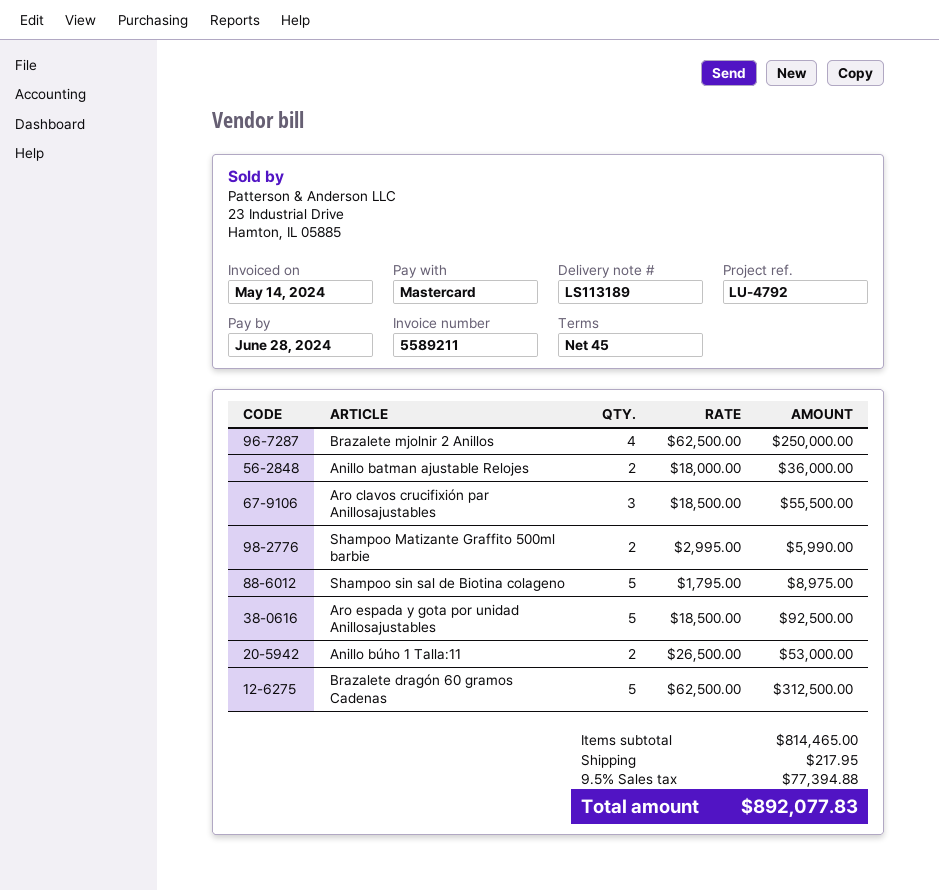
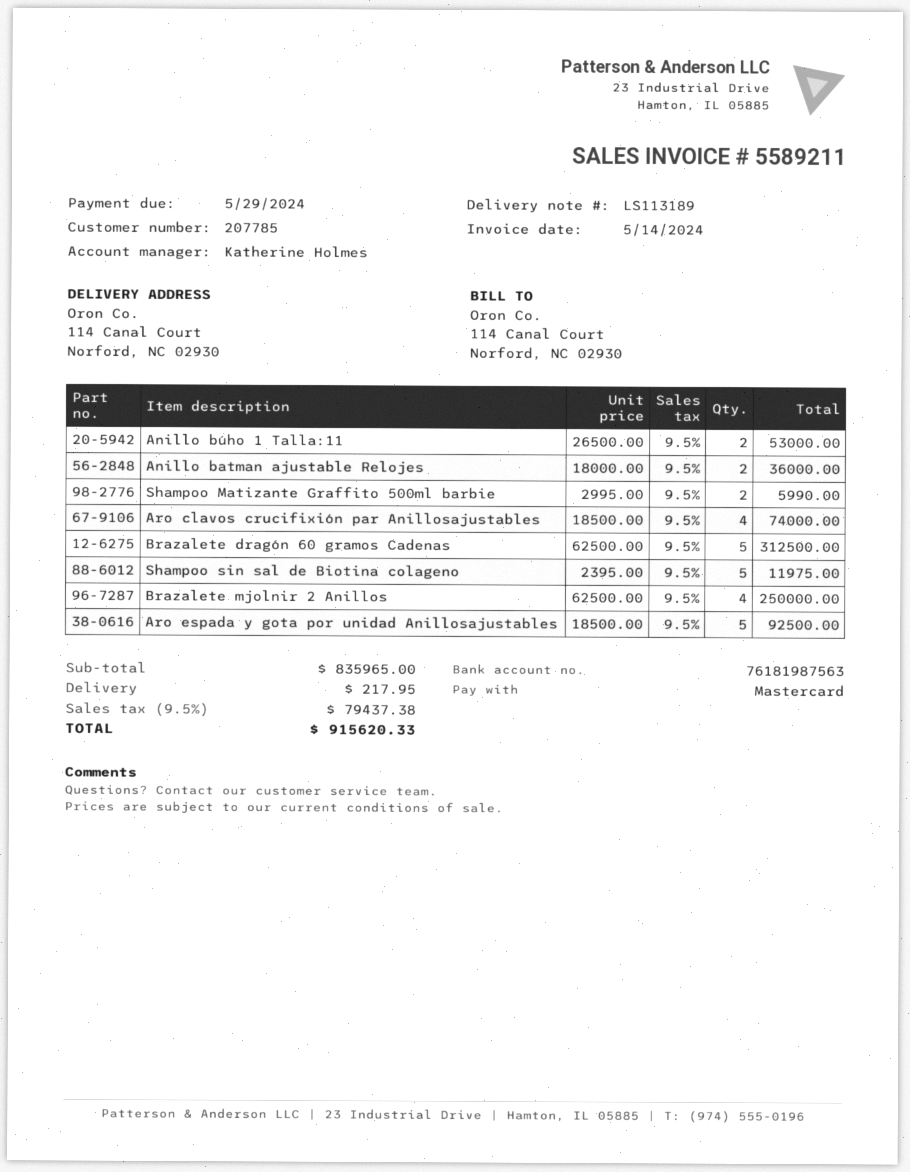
due date: 2024-06-28 -> 2024-05-29
Aro clavos crucifixión par Anillosajustables: 3 x 18500.00 = 55500.00 -> 4 x 18500.00 = 74000.00
Shampoo sin sal de Biotina colageno: 5 x 1795.00 = 8975.00 -> 5 x 2395.00 = 11975.00
subtotal: 814465.00 -> 835965.00
tax: 9.5% = 77394.88 -> 9.5% = 79437.38
total: 892077.83 -> 915620.33

